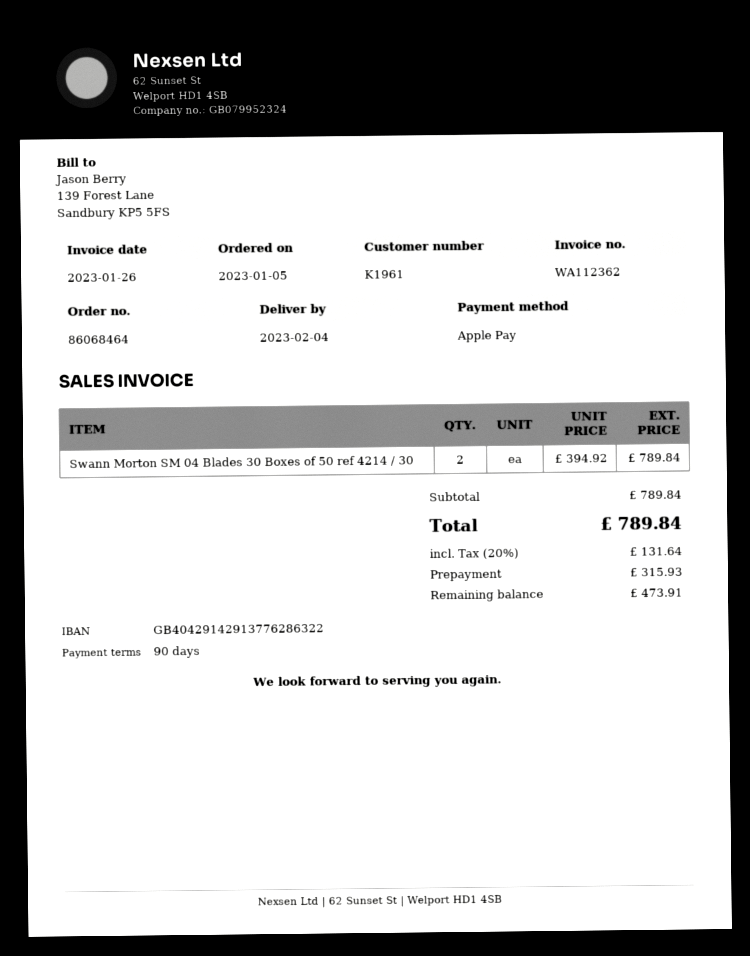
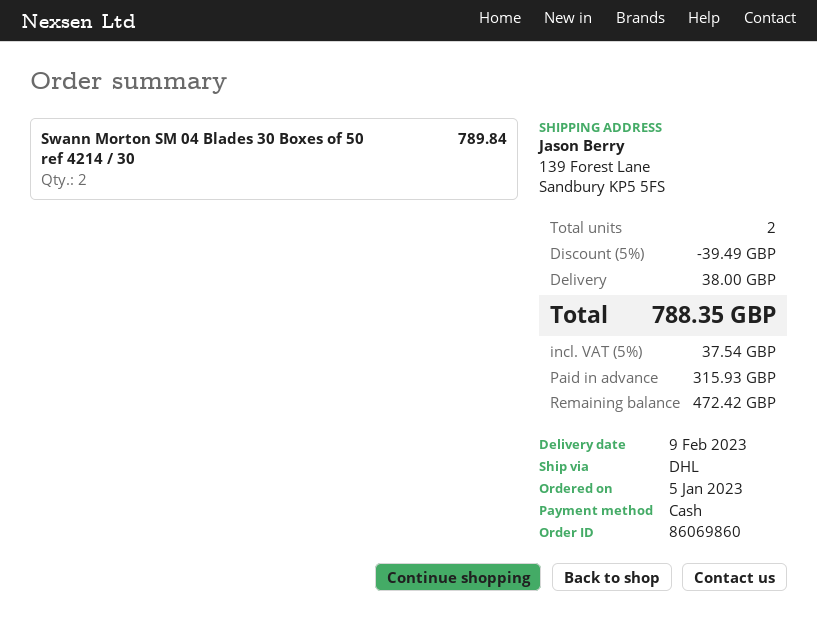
order number: 86068464 -> 86069860
delivery date: 2023-02-04 -> 2023-02-09
payment method: Apple Pay -> cash
discount: none -> 5% = 39.49
shipping: none -> 38.00
tax: 20% = 131.64 -> 5% = 37.54
total: 789.84 -> 788.35
balance: 473.91 -> 472.42

